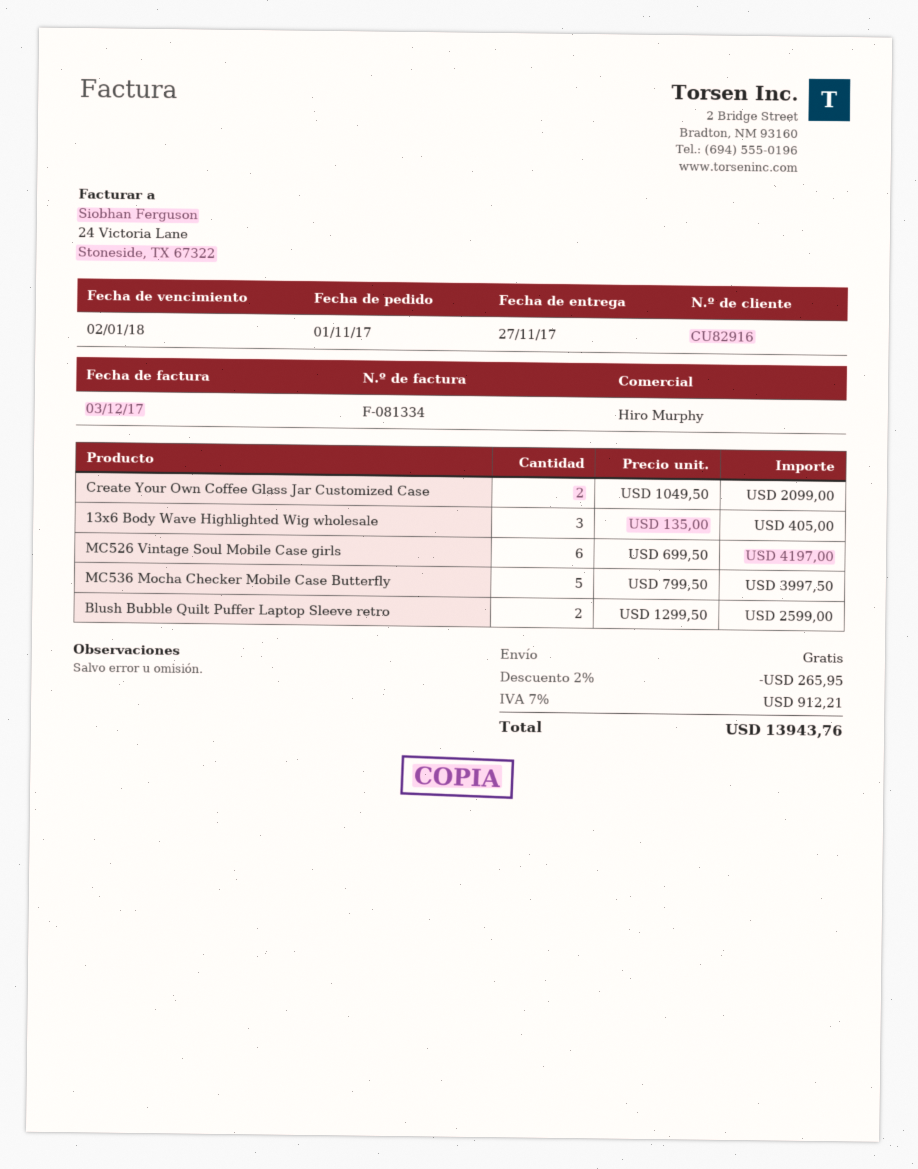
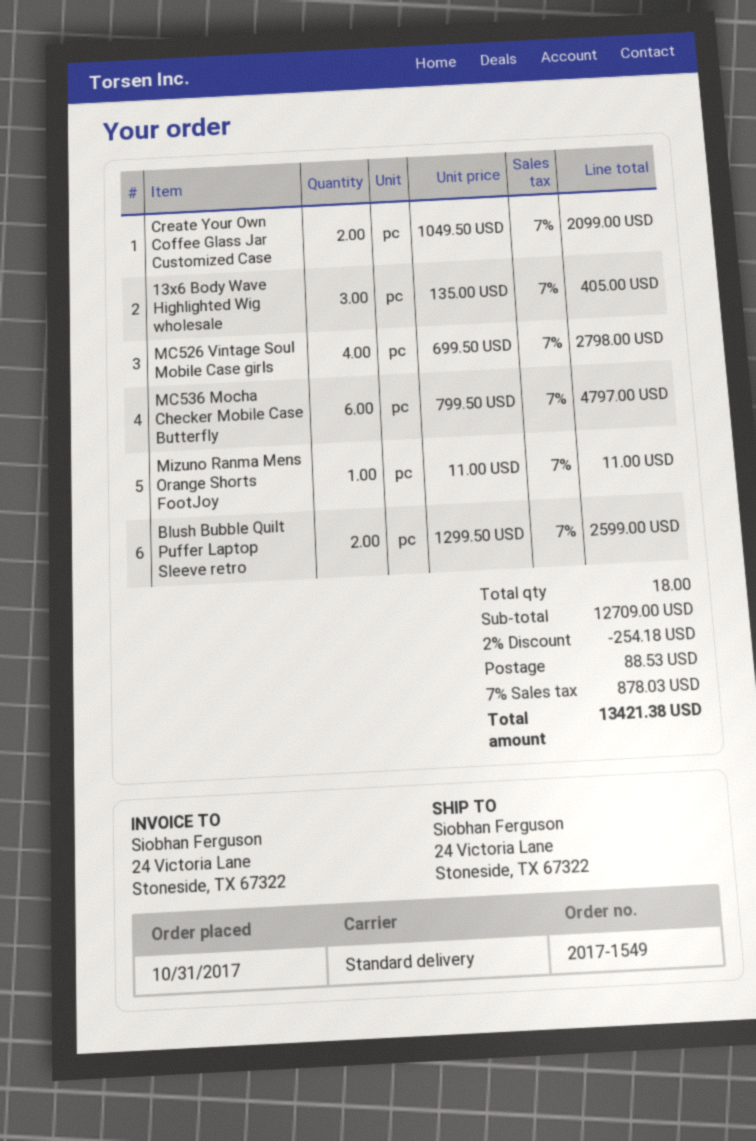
order date: 2017-11-01 -> 2017-10-31
MC526 Vintage Soul Mobile Case girls: 6 x 699.50 = 4197.00 -> 4 x 699.50 = 2798.00
MC536 Mocha Checker Mobile Case Butterfly: 5 x 799.50 = 3997.50 -> 6 x 799.50 = 4797.00
Mizuno Ranma Mens Orange Shorts FootJoy: none -> 1 x 11.00 = 11.00
discount: 2% = 265.95 -> 2% = 254.18
shipping: 0.00 -> 88.53
tax: 7% = 912.21 -> 7% = 878.03
total: 13943.76 -> 13421.38

